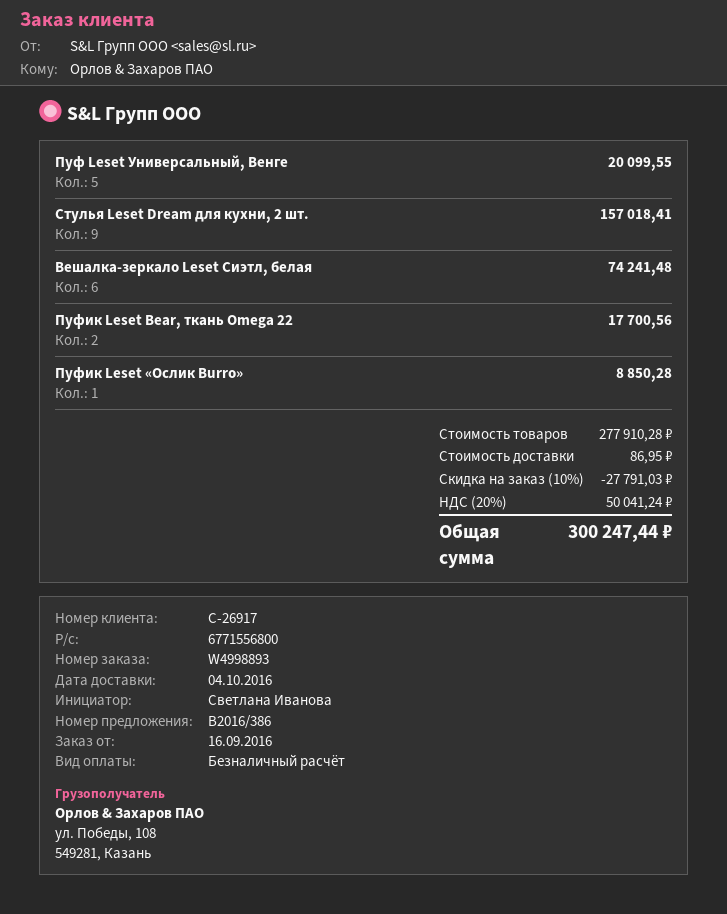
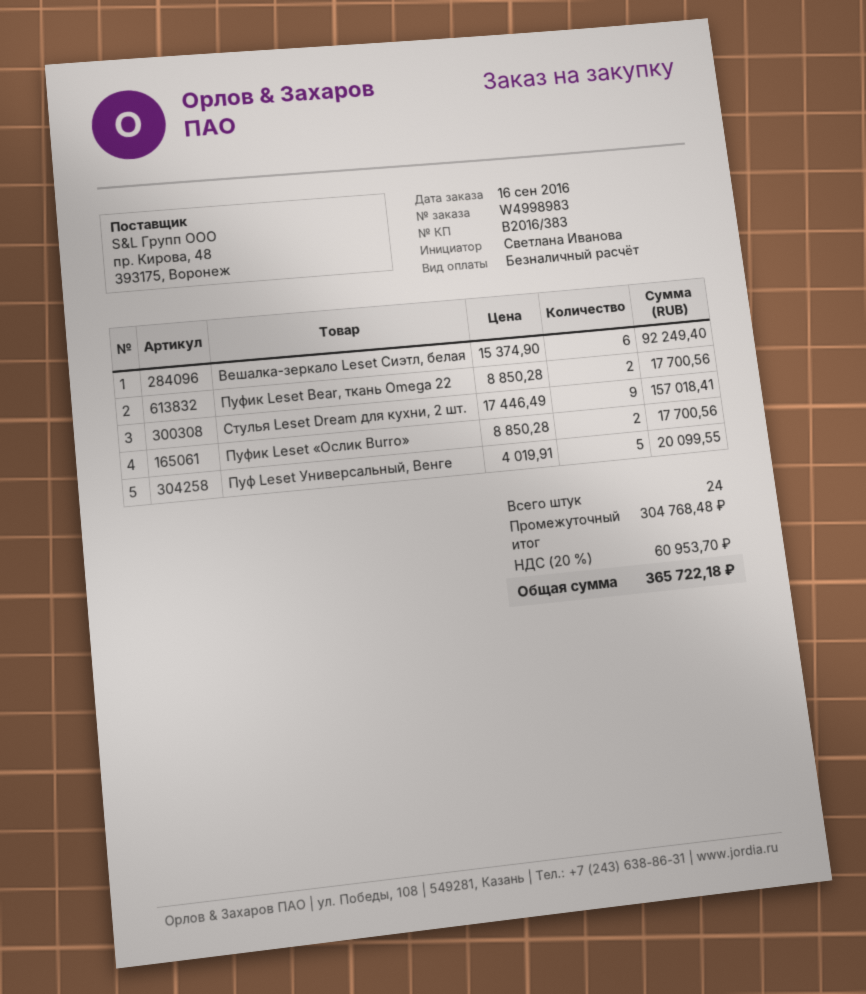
quote number: B2016/386 -> B2016/383
order number: W4998893 -> W4998983
Вешалка-зеркало Leset Сиэтл, белая: 6 for 74241.48 -> 6 for 92249.40
Пуфик Leset «Ослик Burro»: 1 for 8850.28 -> 2 for 17700.56
subtotal: 277910.28 -> 304768.48
discount: 10% = 27791.03 -> none
shipping: 86.95 -> none
tax: 20% = 50041.24 -> 20% = 60953.70
total: 300247.44 -> 365722.18

